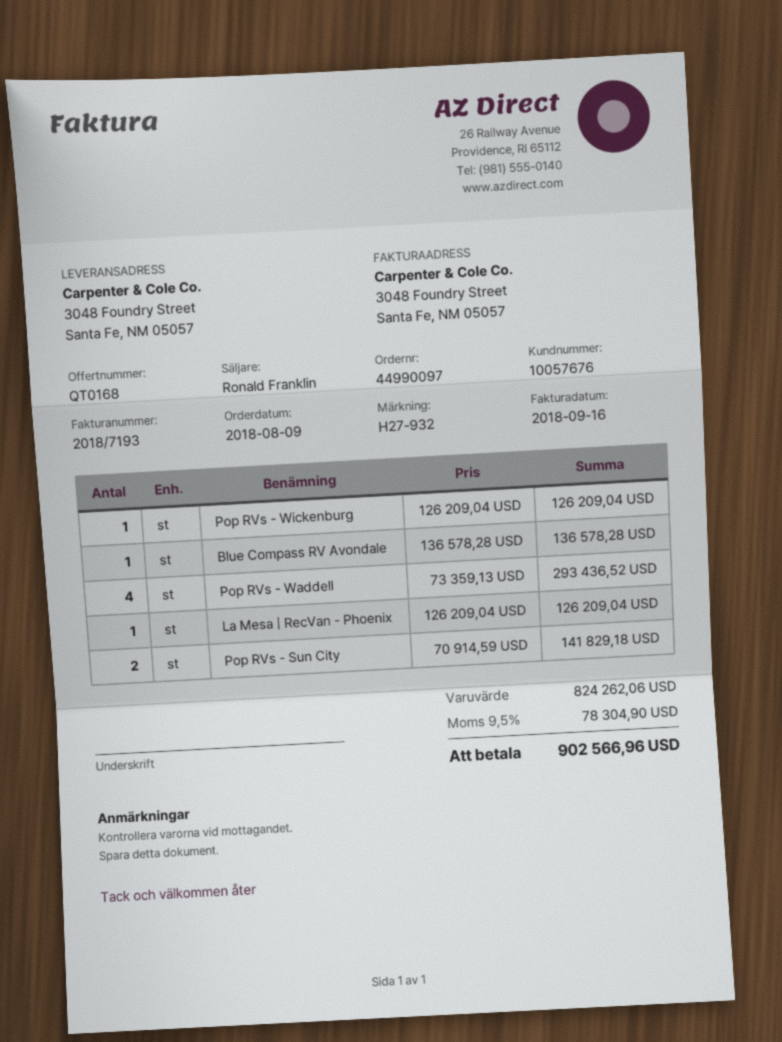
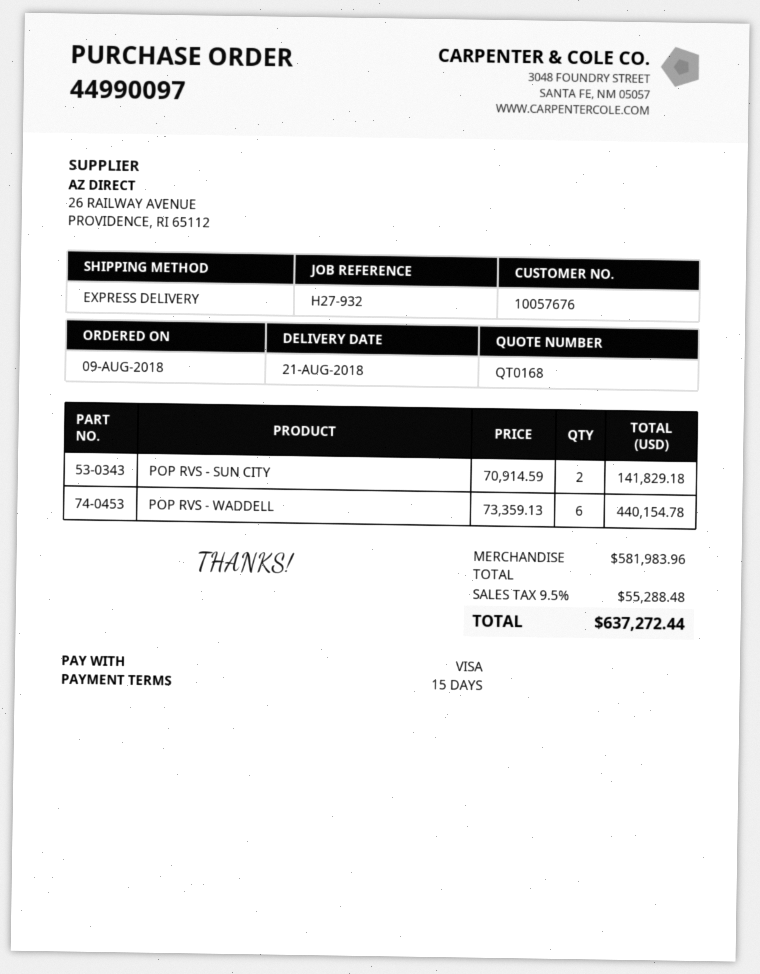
Pop RVs - Wickenburg: 1 x 126209.04 = 126209.04 -> none
Blue Compass RV Avondale: 1 x 136578.28 = 136578.28 -> none
Pop RVs - Waddell: 4 x 73359.13 = 293436.52 -> 6 x 73359.13 = 440154.78
La Mesa | RecVan - Phoenix: 1 x 126209.04 = 126209.04 -> none
subtotal: 824262.06 -> 581983.96
tax: 9.5% = 78304.90 -> 9.5% = 55288.48
total: 902566.96 -> 637272.44

